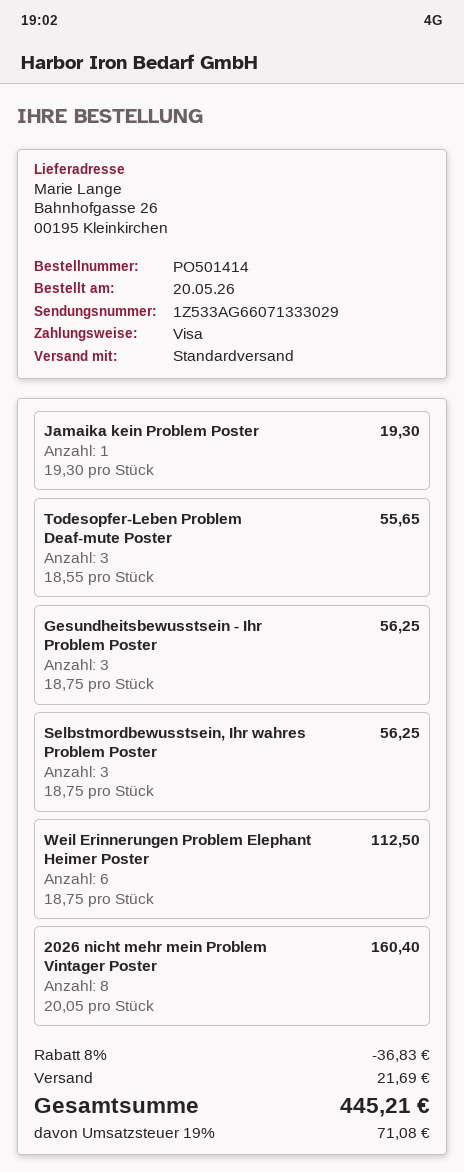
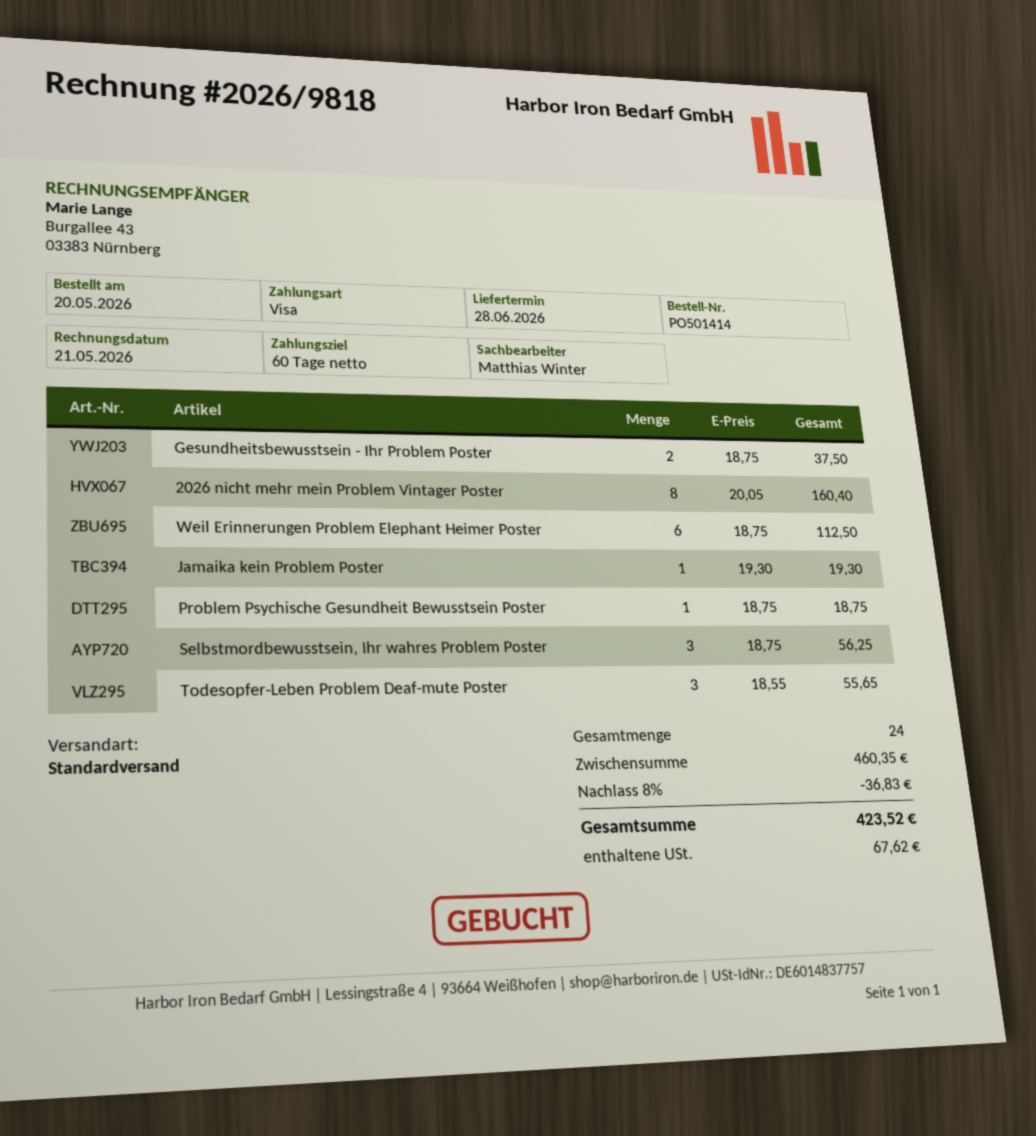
Gesundheitsbewusstsein - Ihr Problem Poster: 3 x 18.75 = 56.25 -> 2 x 18.75 = 37.50
Problem Psychische Gesundheit Bewusstsein Poster: none -> 1 x 18.75 = 18.75
shipping: 21.69 -> none
tax: 71.08 -> 67.62
total: 445.21 -> 423.52

